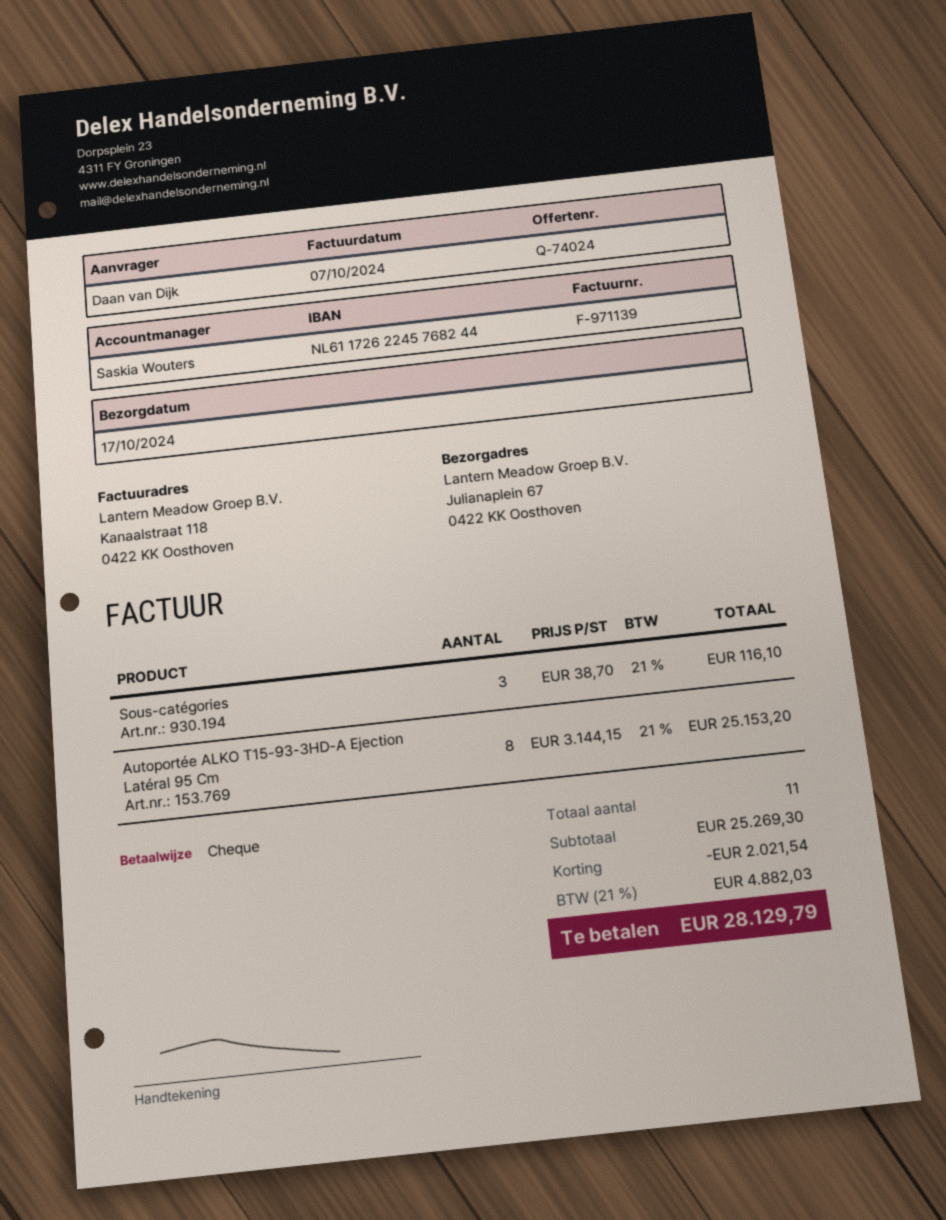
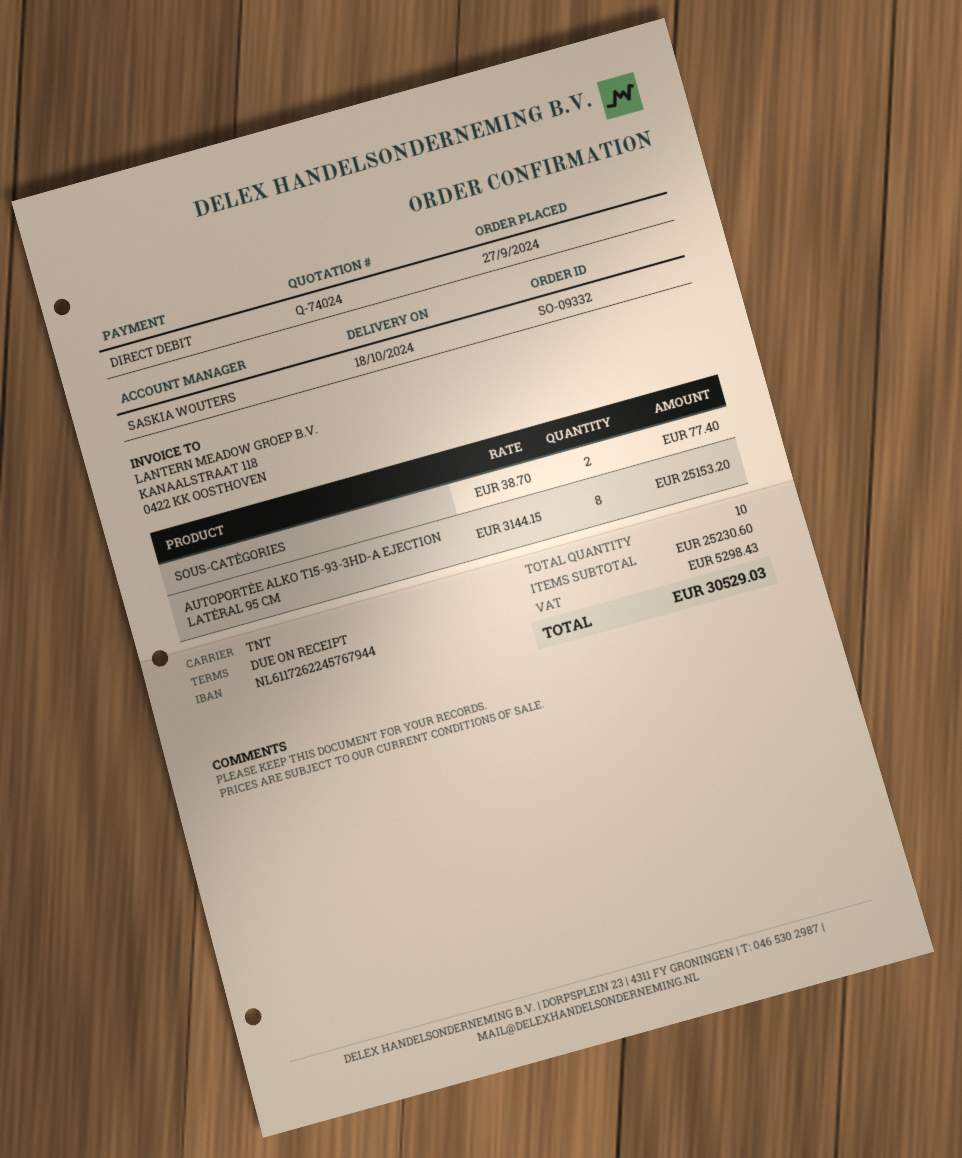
delivery date: 2024-10-17 -> 2024-10-18
payment method: cheque -> direct debit
bank account: NL6117262245768244 -> NL6117262245767944
Sous-catégories: 3 x 38.70 = 116.10 -> 2 x 38.70 = 77.40
total quantity: 11 -> 10
subtotal: 25269.30 -> 25230.60
discount: 2021.54 -> none
tax: 4882.03 -> 5298.43
total: 28129.79 -> 30529.03

